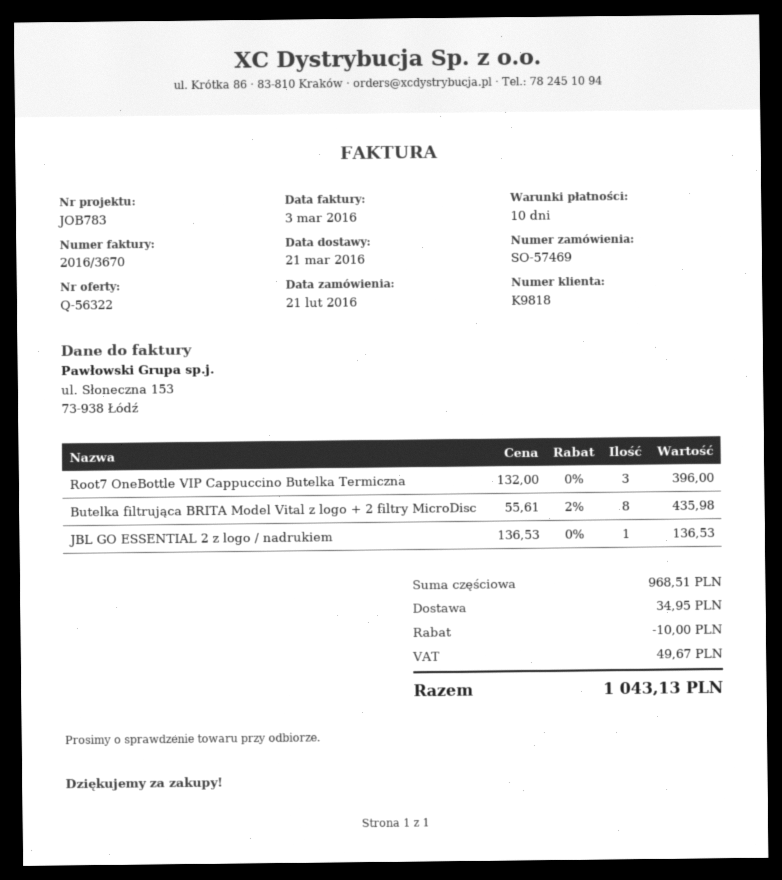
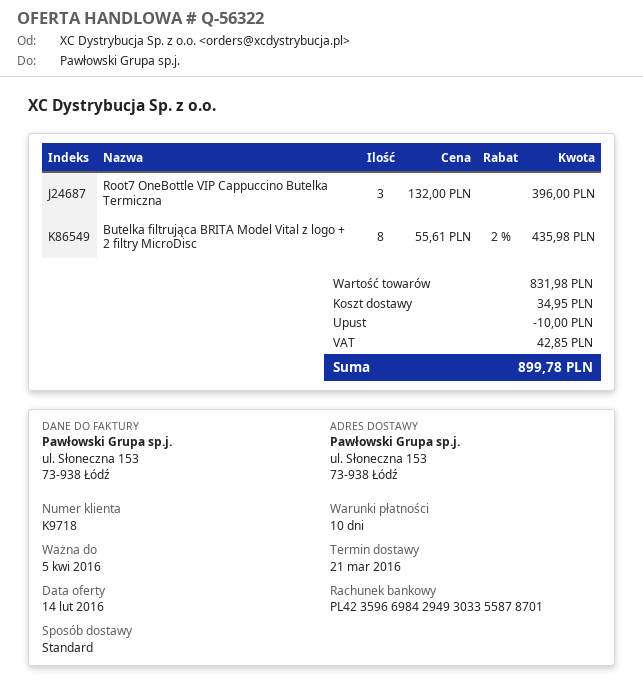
customer number: K9818 -> K9718
JBL GO ESSENTIAL 2 z logo / nadrukiem: 1 x 136.53 = 136.53 -> none
subtotal: 968.51 -> 831.98
tax: 49.67 -> 42.85
total: 1043.13 -> 899.78

